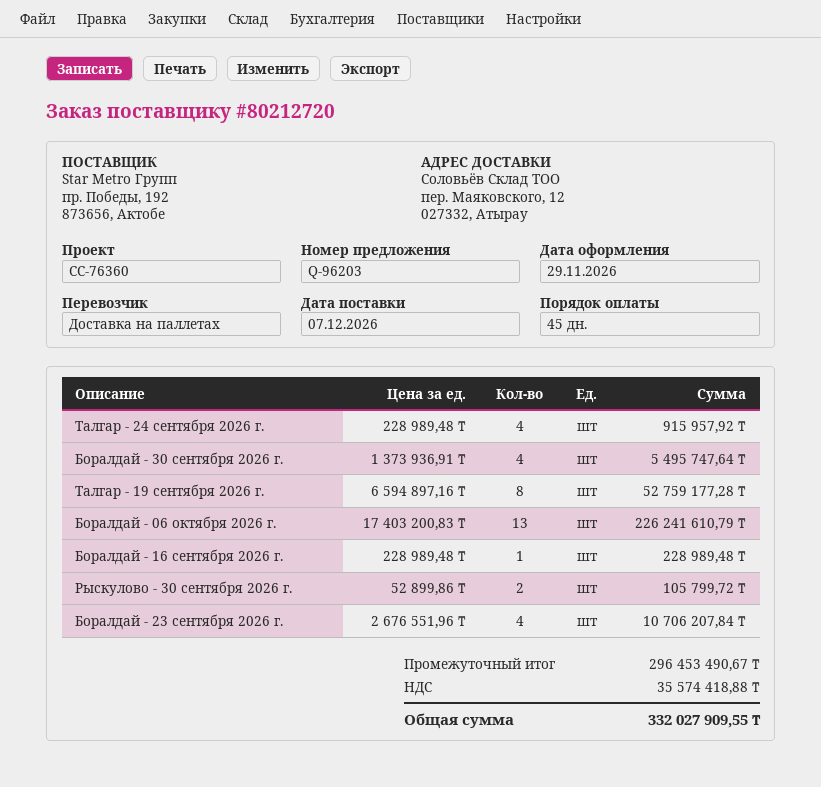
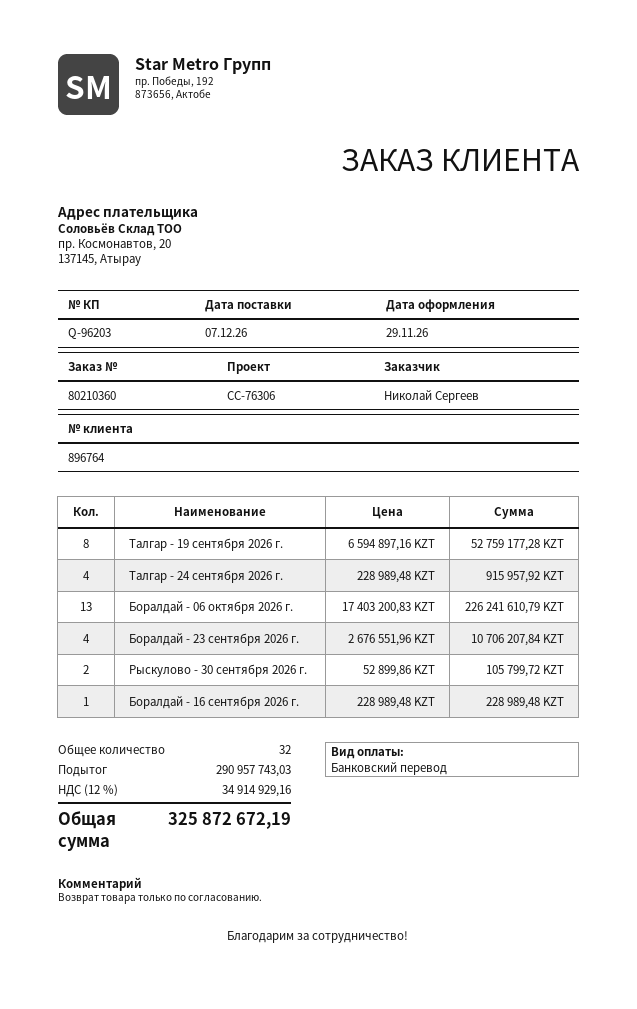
order number: 80212720 -> 80210360
reference: CC-76360 -> CC-76306
Боралдай - 30 сентября 2026 г.: 4 x 1373936.91 = 5495747.64 -> none
subtotal: 296453490.67 -> 290957743.03
tax: 35574418.88 -> 34914929.16
total: 332027909.55 -> 325872672.19

